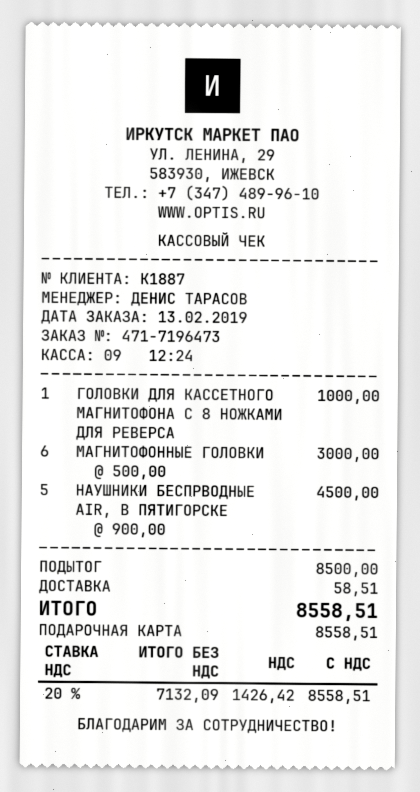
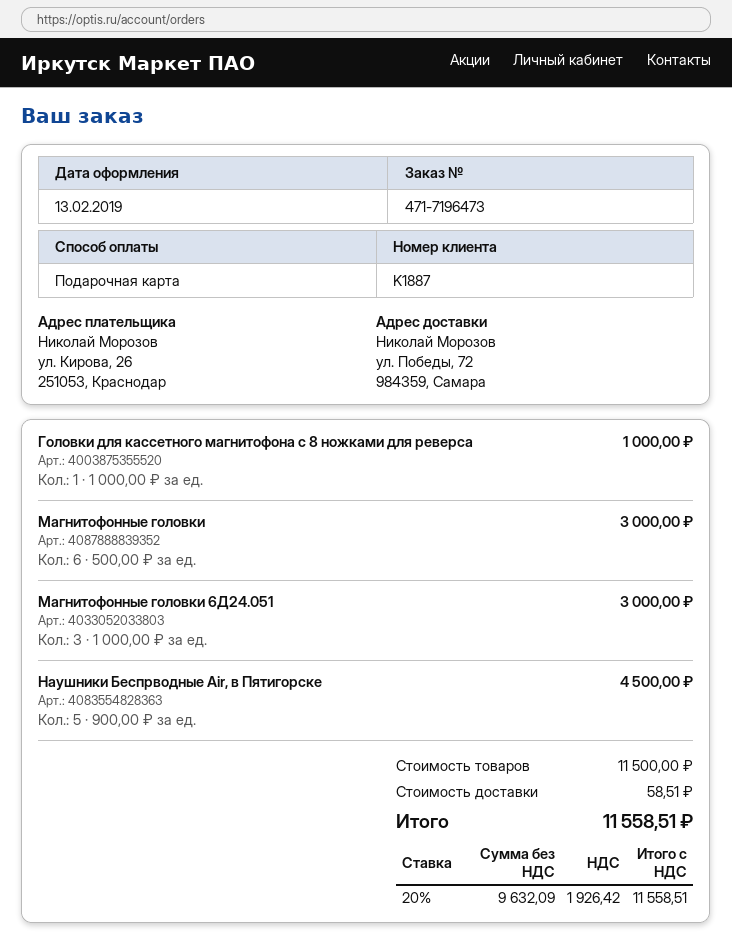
Магнитофонные головки 6Д24.051: none -> 3 x 1000.00 = 3000.00
subtotal: 8500.00 -> 11500.00
net: 7132.09 -> 9632.09
tax: 20% = 1426.42 -> 20% = 1926.42
total: 8558.51 -> 11558.51

